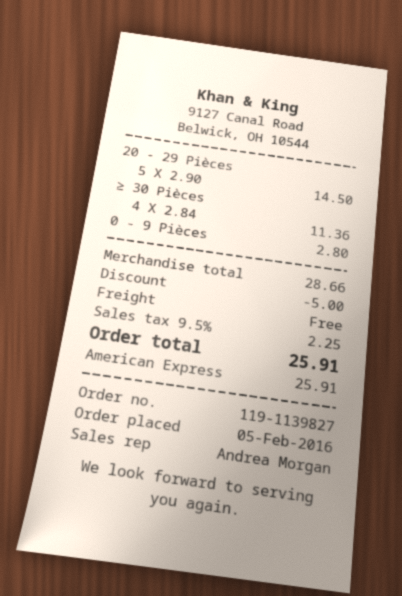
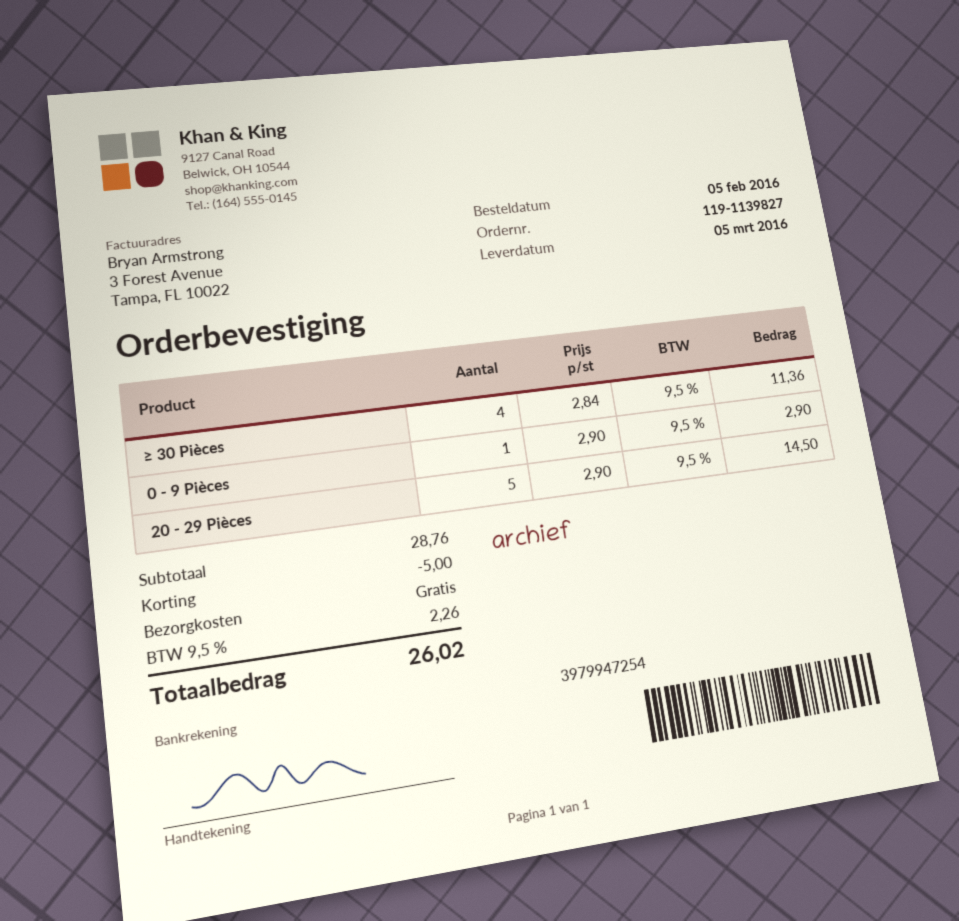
0 - 9 Pièces: 1 x 2.80 = 2.80 -> 1 x 2.90 = 2.90
subtotal: 28.66 -> 28.76
tax: 9.5% = 2.25 -> 9.5% = 2.26
total: 25.91 -> 26.02

